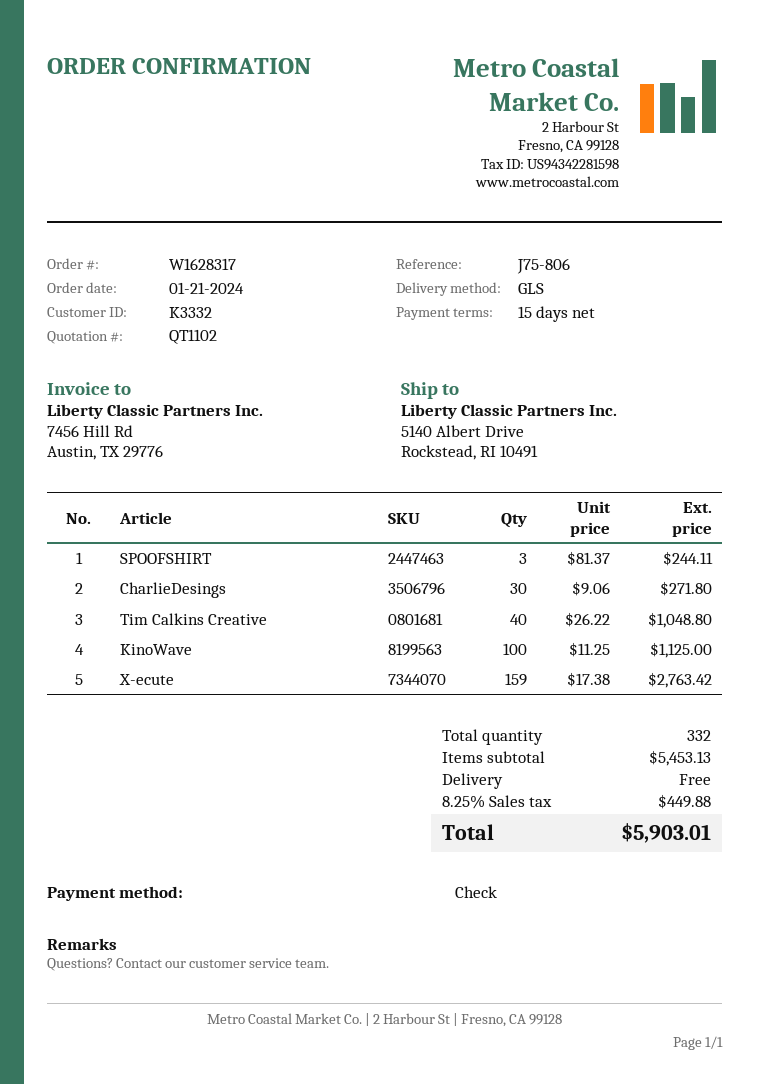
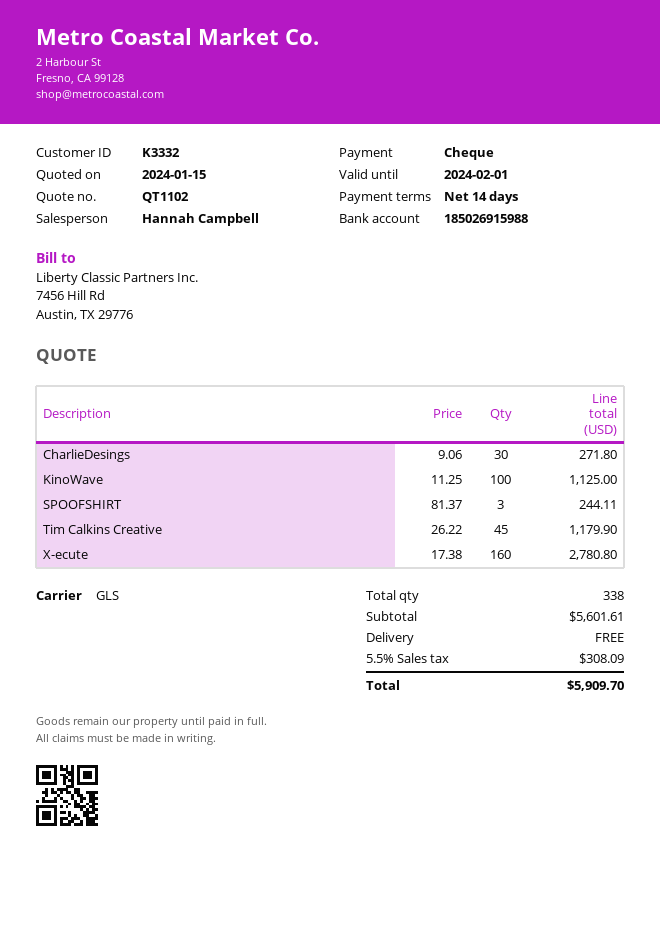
payment terms: 15 days -> 14 days
Tim Calkins Creative: 40 x 26.22 = 1048.80 -> 45 x 26.22 = 1179.90
X-ecute: 159 x 17.38 = 2763.42 -> 160 x 17.38 = 2780.80
total quantity: 332 -> 338
subtotal: 5453.13 -> 5601.61
tax: 8.25% = 449.88 -> 5.5% = 308.09
total: 5903.01 -> 5909.70

